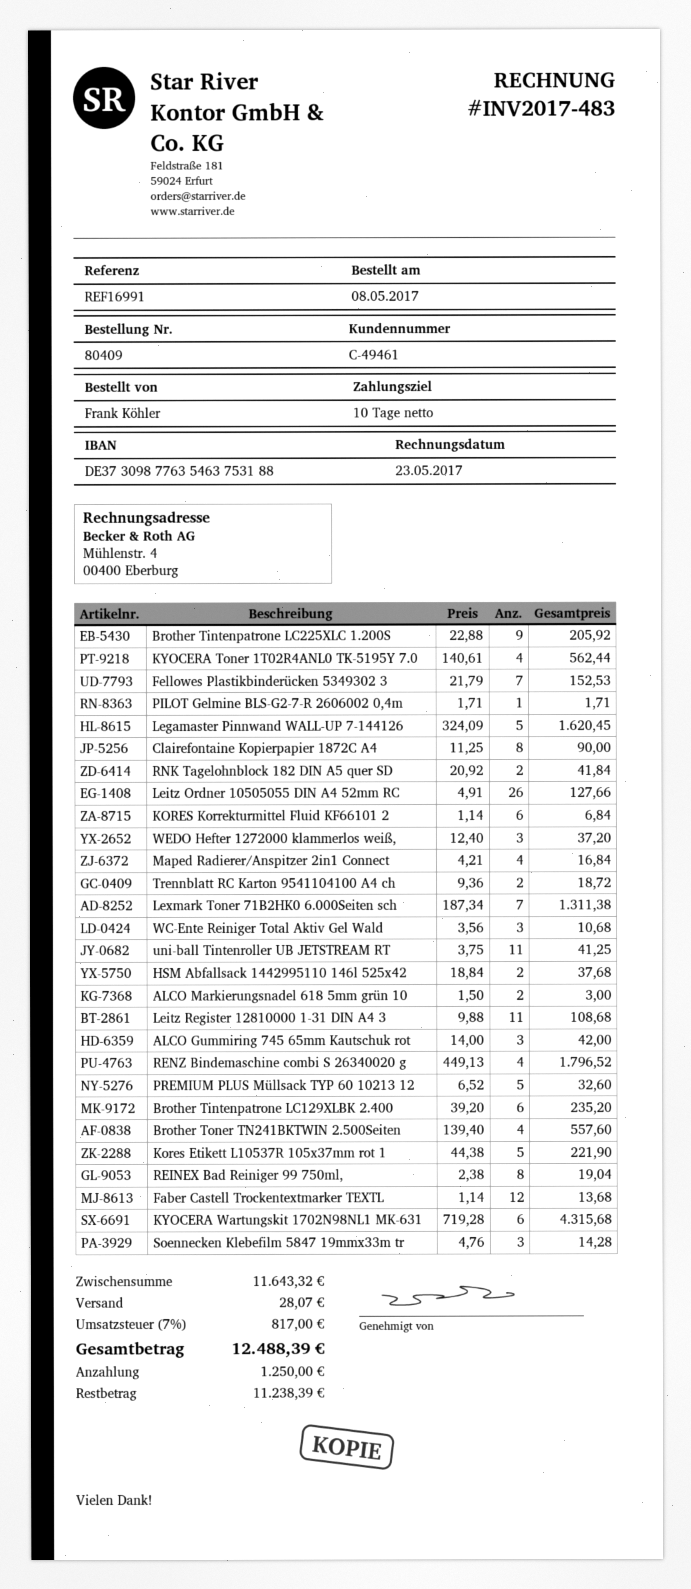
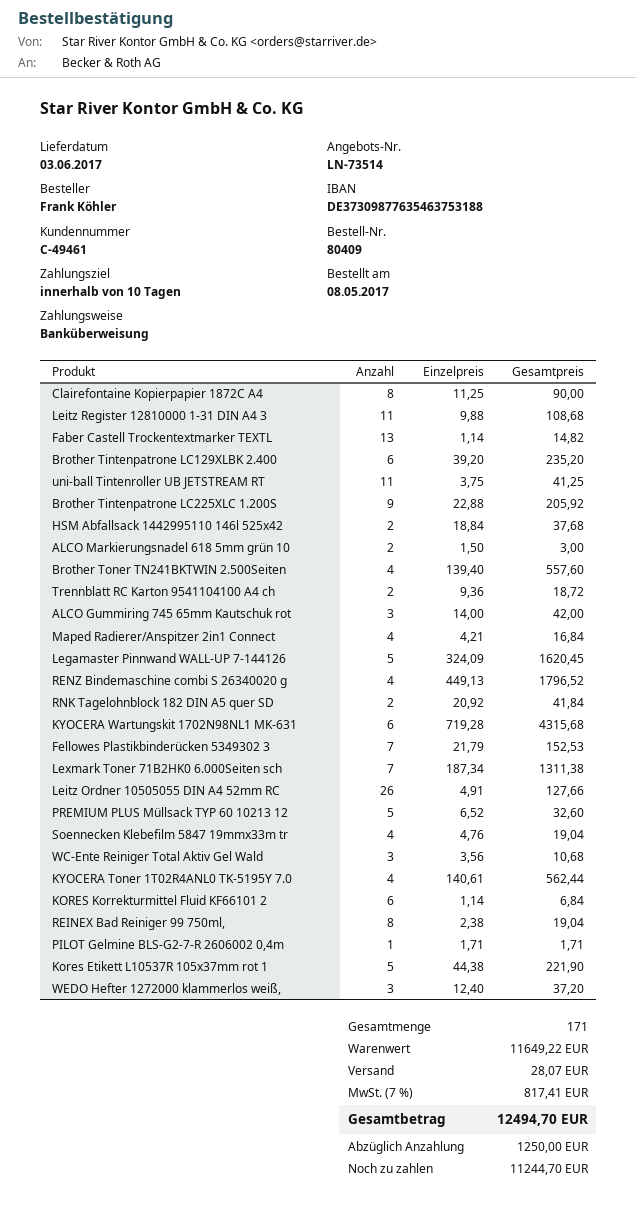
Faber Castell Trockentextmarker TEXTL: 12 x 1.14 = 13.68 -> 13 x 1.14 = 14.82
Soennecken Klebefilm 5847 19mmx33m tr: 3 x 4.76 = 14.28 -> 4 x 4.76 = 19.04
subtotal: 11643.32 -> 11649.22
tax: 7% = 817.00 -> 7% = 817.41
total: 12488.39 -> 12494.70
balance: 11238.39 -> 11244.70

